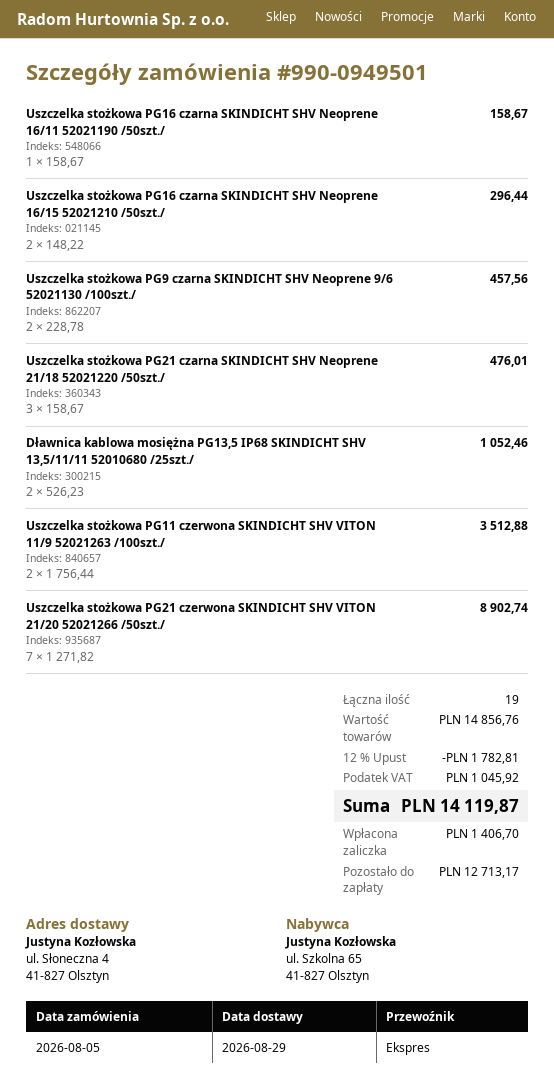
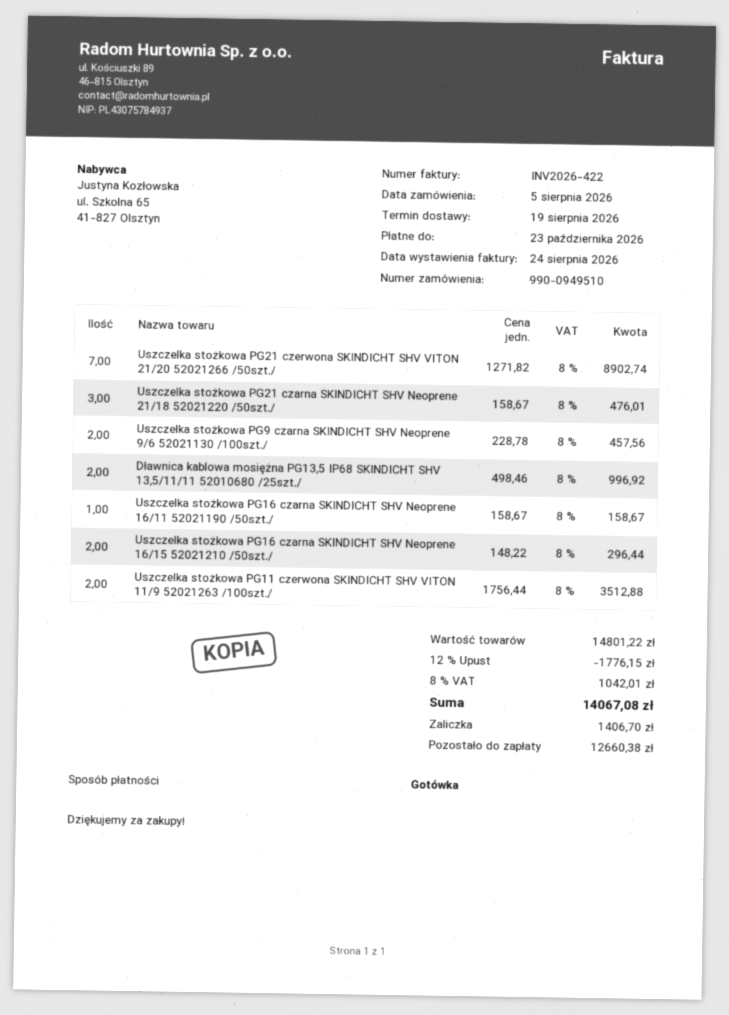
order number: 990-0949501 -> 990-0949510
delivery date: 2026-08-29 -> 2026-08-19
Dławnica kablowa mosiężna PG13,5 IP68 SKINDICHT SHV 13,5/11/11 52010680 /25szt./: 2 x 526.23 = 1052.46 -> 2 x 498.46 = 996.92
subtotal: 14856.76 -> 14801.22
discount: 12% = 1782.81 -> 12% = 1776.15
tax: 1045.92 -> 1042.01
total: 14119.87 -> 14067.08
balance: 12713.17 -> 12660.38

